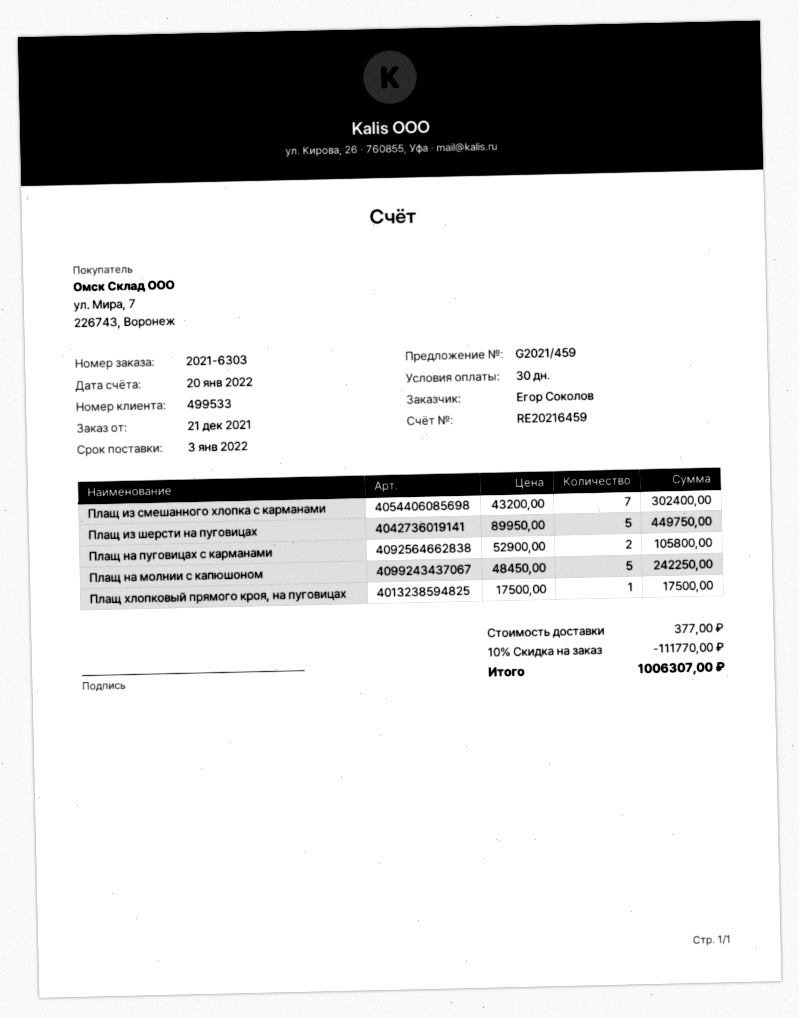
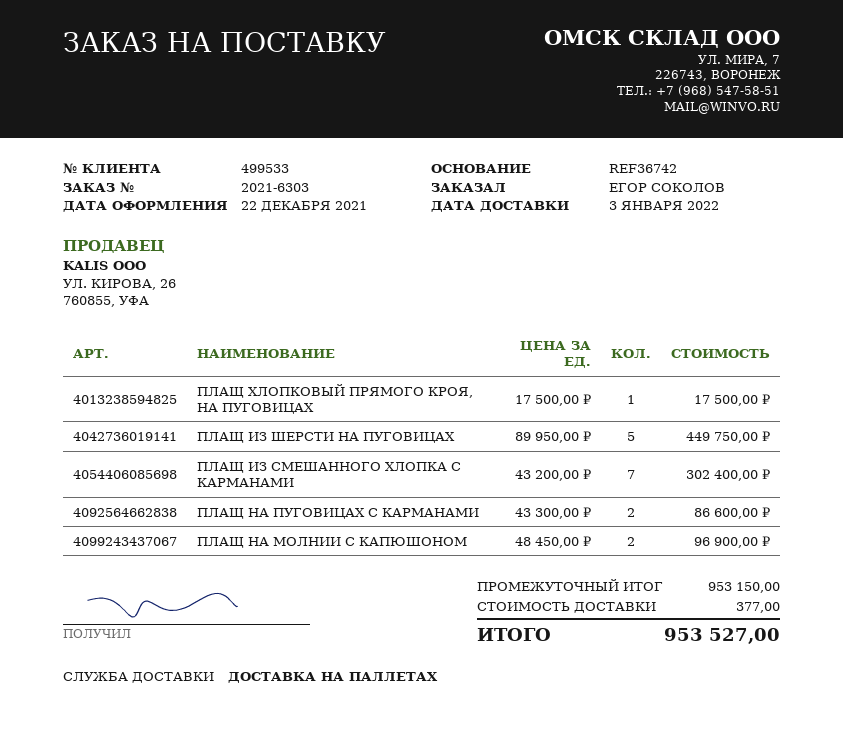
order date: 2021-12-21 -> 2021-12-22
Плащ на пуговицах с карманами: 2 x 52900.00 = 105800.00 -> 2 x 43300.00 = 86600.00
Плащ на молнии с капюшоном: 5 x 48450.00 = 242250.00 -> 2 x 48450.00 = 96900.00
discount: 10% = 111770.00 -> none
total: 1006307.00 -> 953527.00

